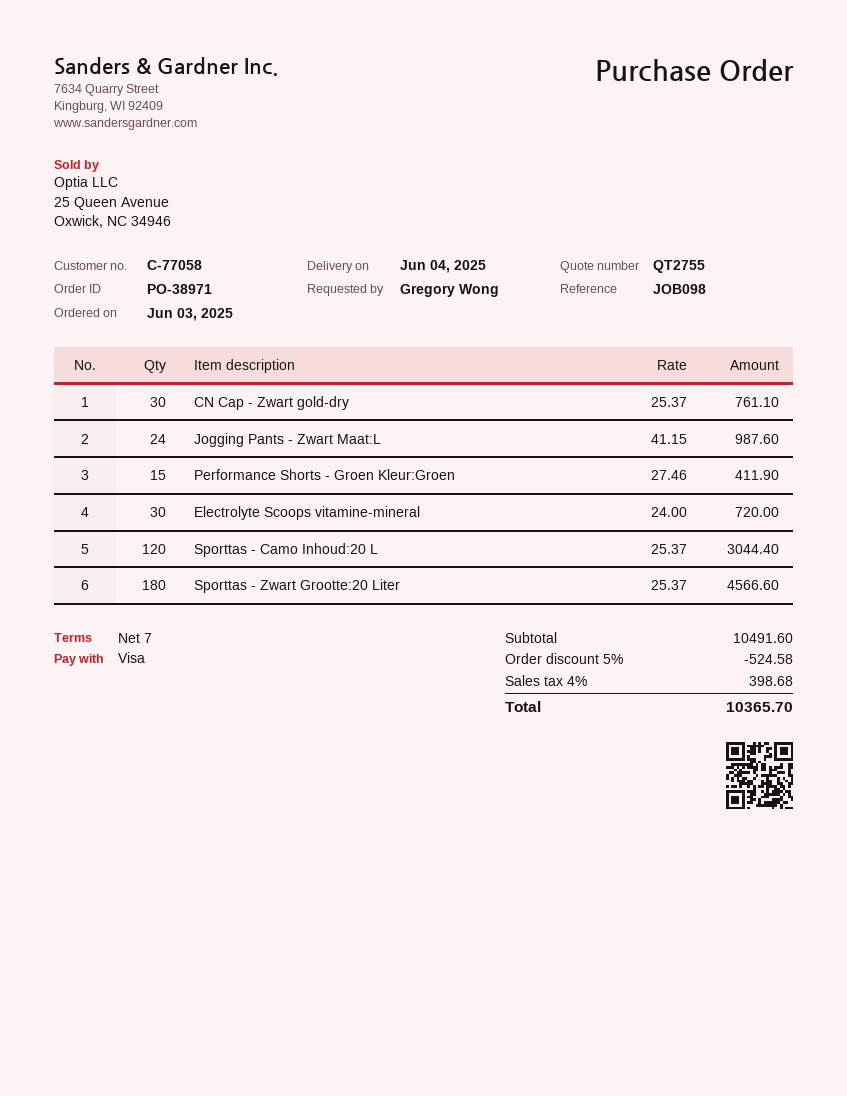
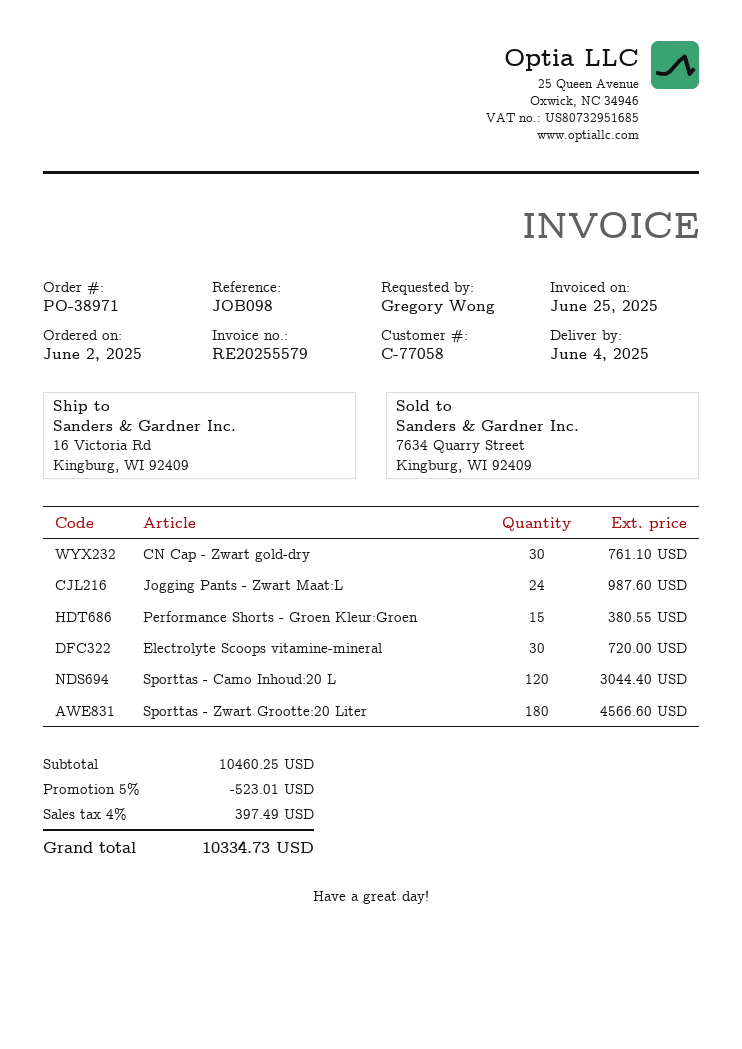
order date: 2025-06-03 -> 2025-06-02
Performance Shorts - Groen Kleur:Groen: 15 for 411.90 -> 15 for 380.55
subtotal: 10491.60 -> 10460.25
discount: 5% = 524.58 -> 5% = 523.01
tax: 4% = 398.68 -> 4% = 397.49
total: 10365.70 -> 10334.73

